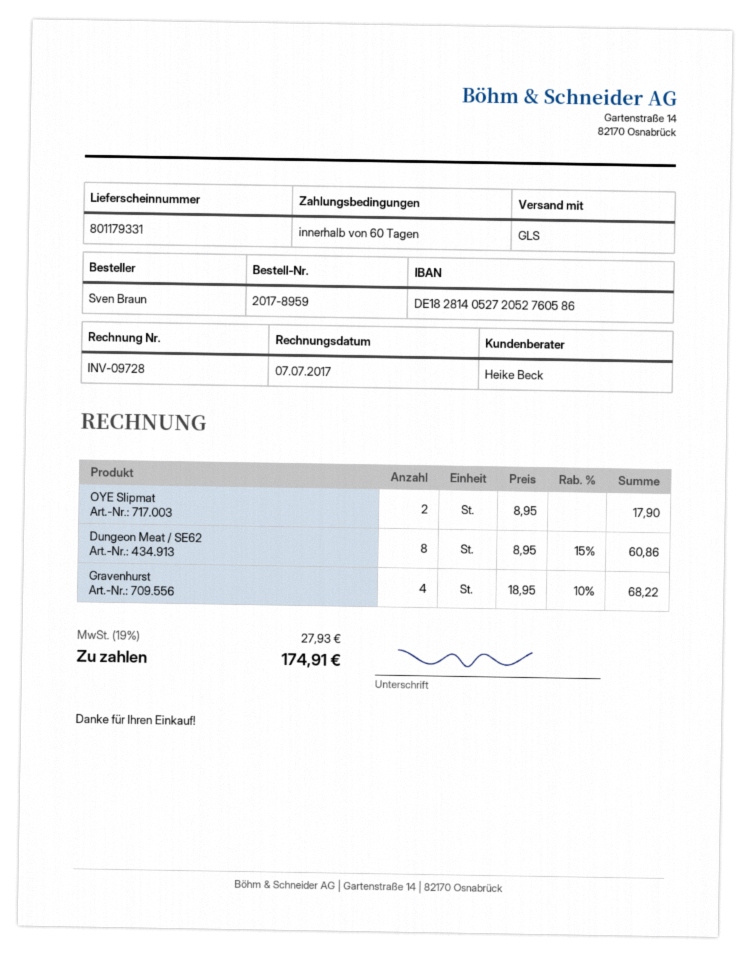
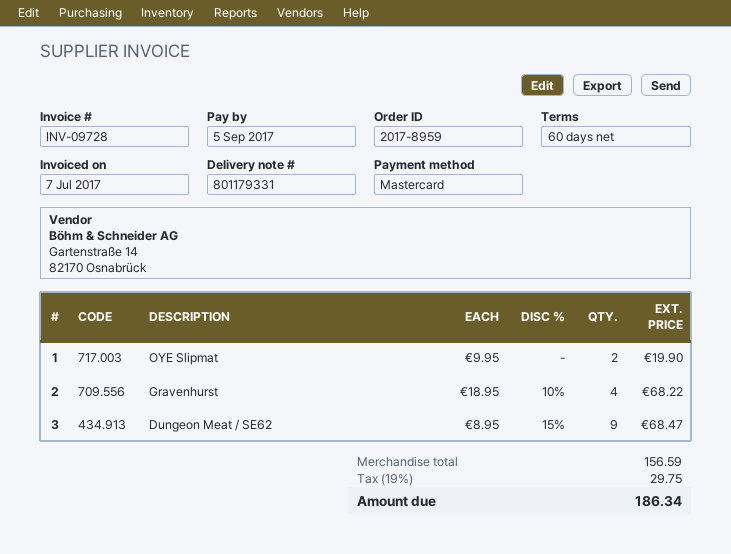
OYE Slipmat: 2 x 8.95 = 17.90 -> 2 x 9.95 = 19.90
Dungeon Meat / SE62: 8 x 8.95 - 15% = 60.86 -> 9 x 8.95 - 15% = 68.47
tax: 19% = 27.93 -> 19% = 29.75
total: 174.91 -> 186.34

